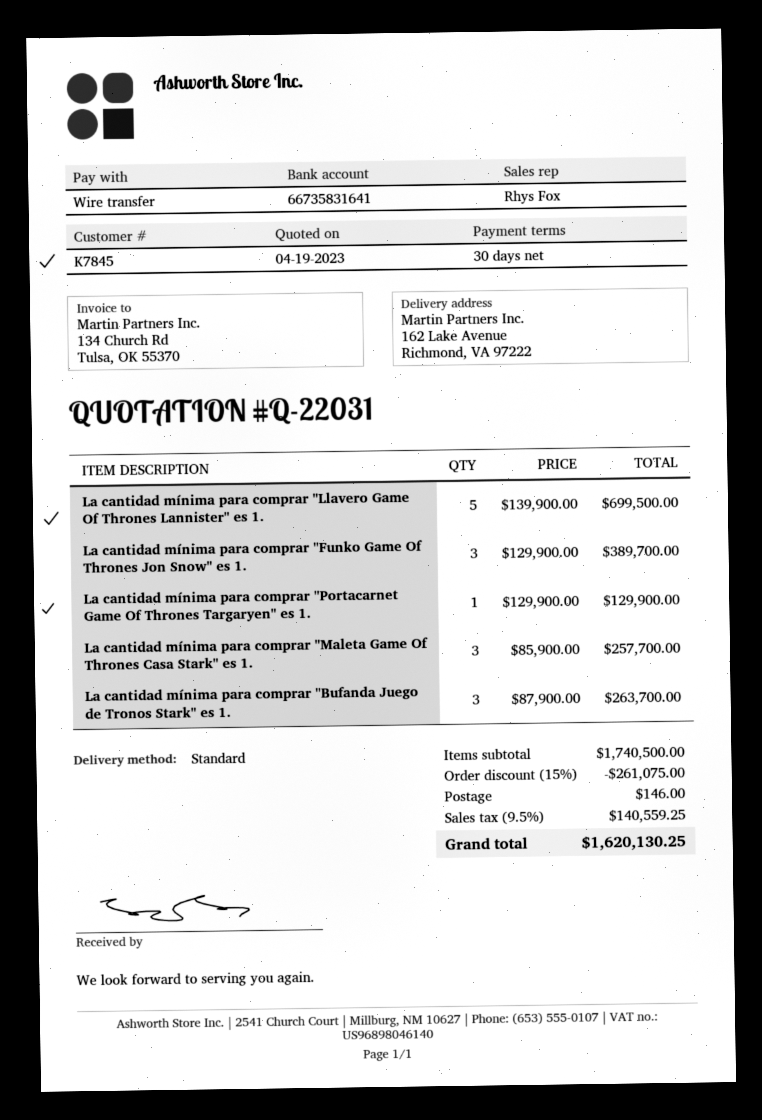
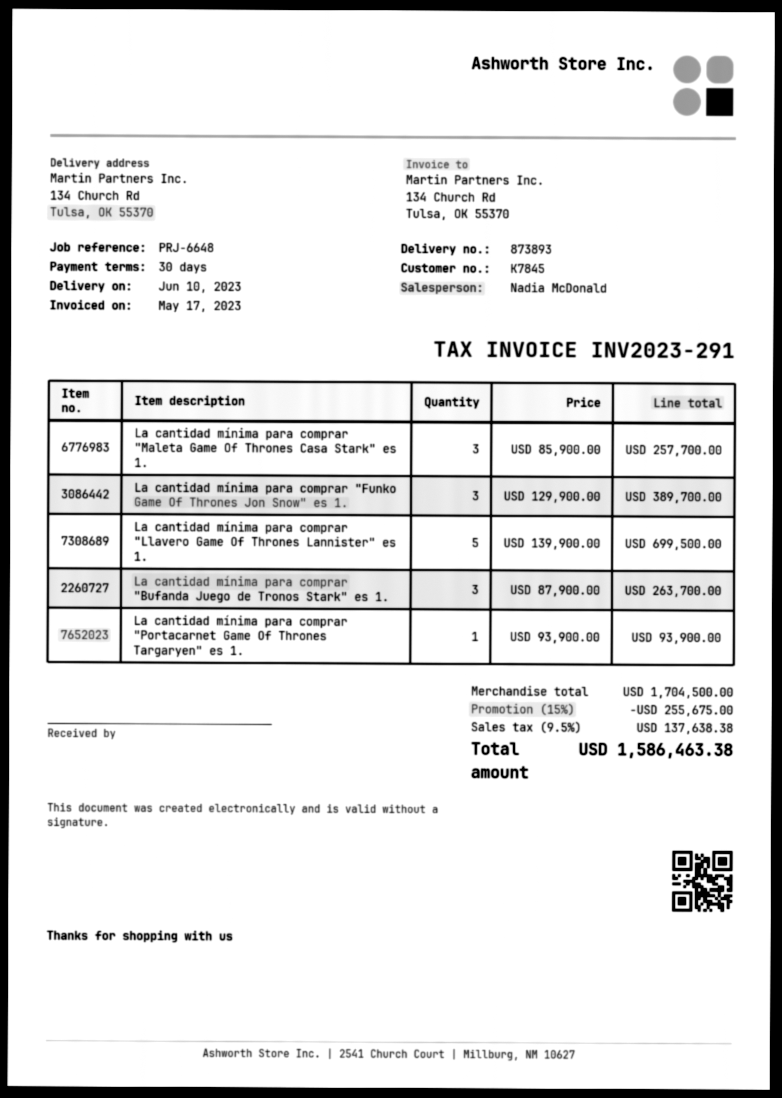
sales rep: Rhys Fox -> Nadia McDonald
ship to: 162 Lake Avenue, Richmond, VA 97222 -> 134 Church Rd, Tulsa, OK 55370
La cantidad mínima para comprar "Portacarnet Game Of Thrones Targaryen" es 1.: 1 x 129900.00 = 129900.00 -> 1 x 93900.00 = 93900.00
subtotal: 1740500.00 -> 1704500.00
discount: 15% = 261075.00 -> 15% = 255675.00
shipping: 146.00 -> none
tax: 9.5% = 140559.25 -> 9.5% = 137638.38
total: 1620130.25 -> 1586463.38

